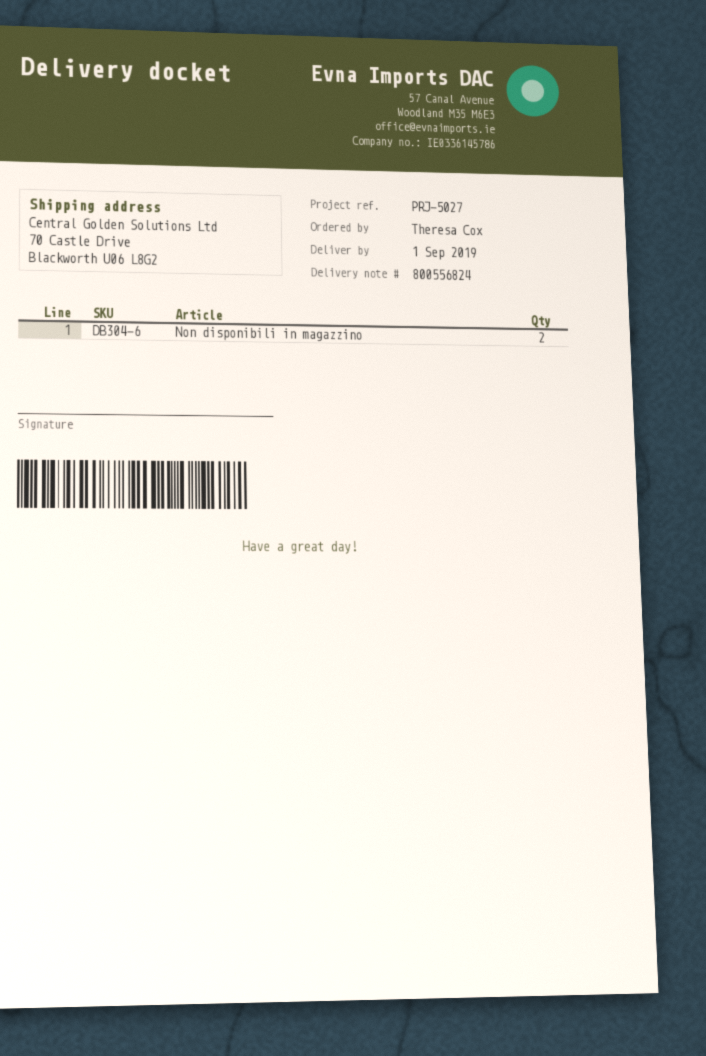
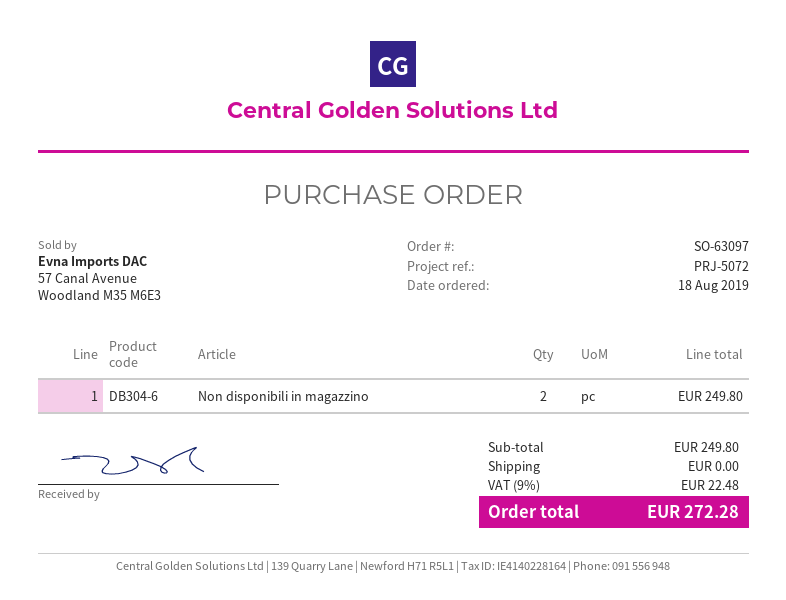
reference: PRJ-5027 -> PRJ-5072

